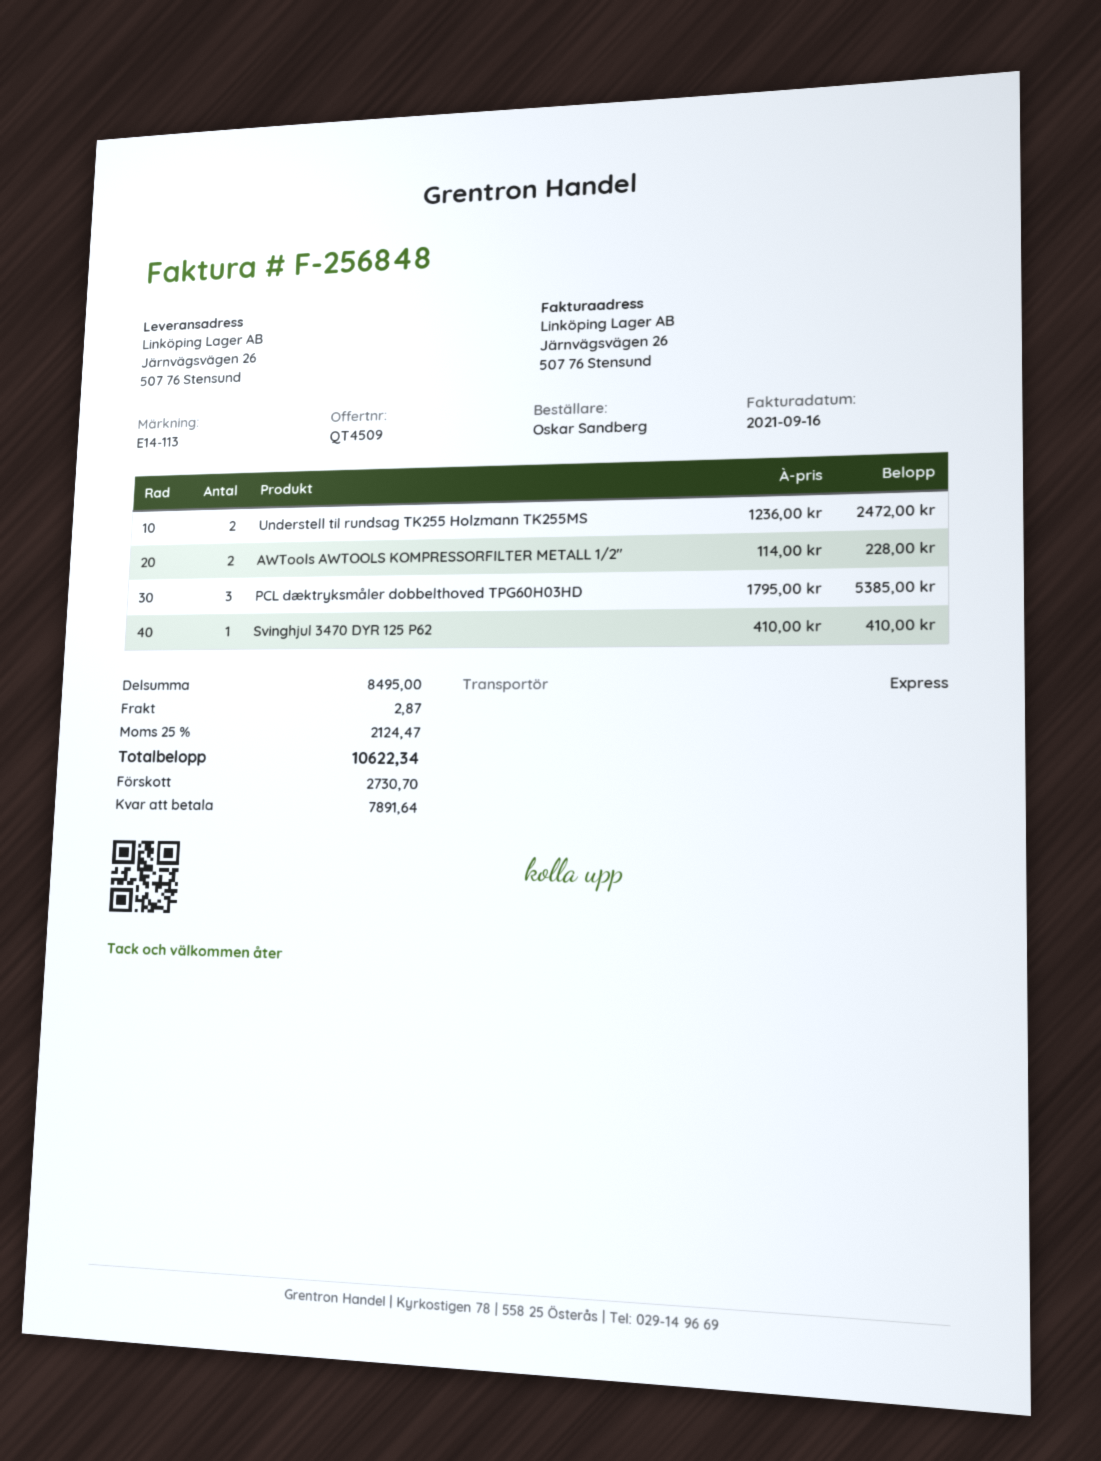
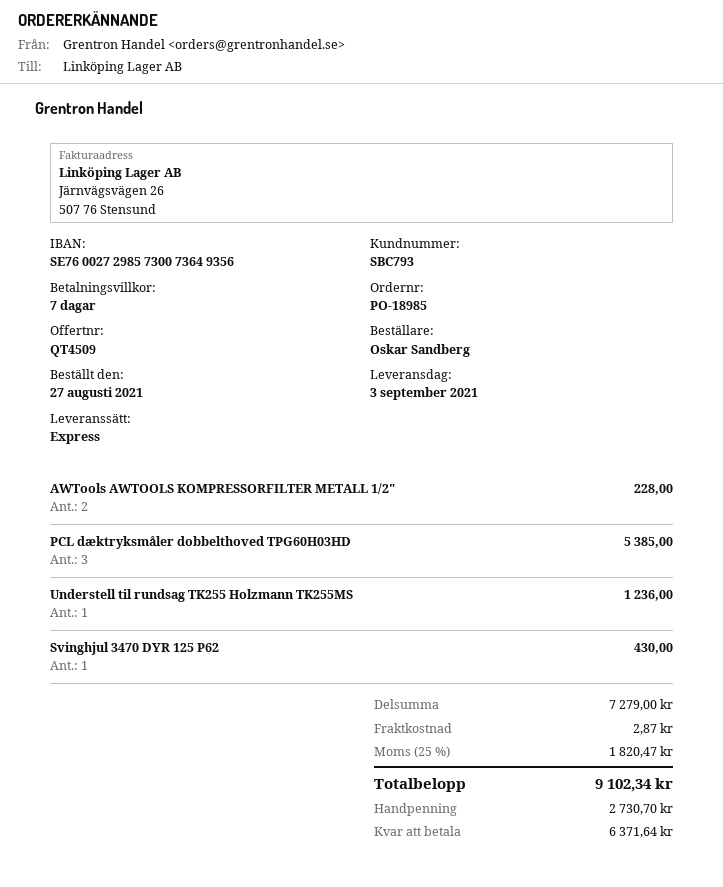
Understell til rundsag TK255 Holzmann TK255MS: 2 for 2472.00 -> 1 for 1236.00
Svinghjul 3470 DYR 125 P62: 1 for 410.00 -> 1 for 430.00
subtotal: 8495.00 -> 7279.00
tax: 25% = 2124.47 -> 25% = 1820.47
total: 10622.34 -> 9102.34
balance: 7891.64 -> 6371.64

